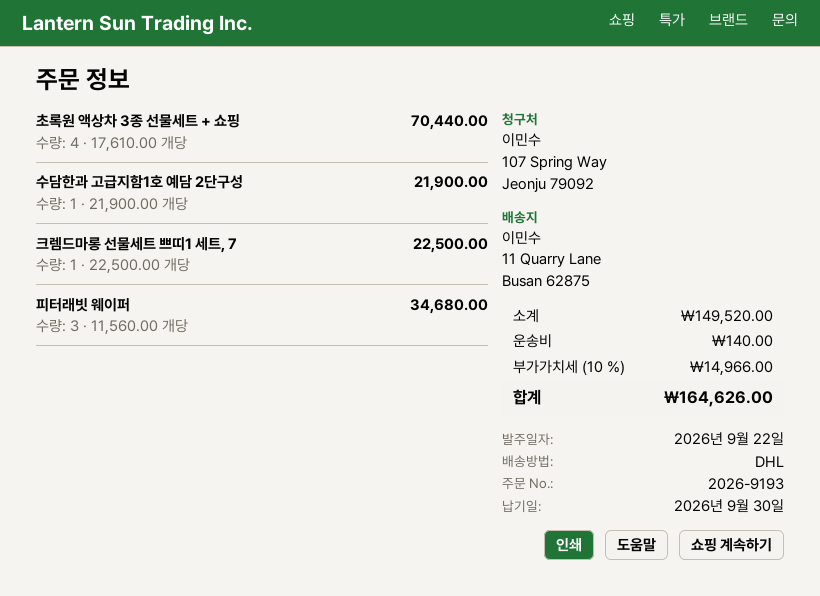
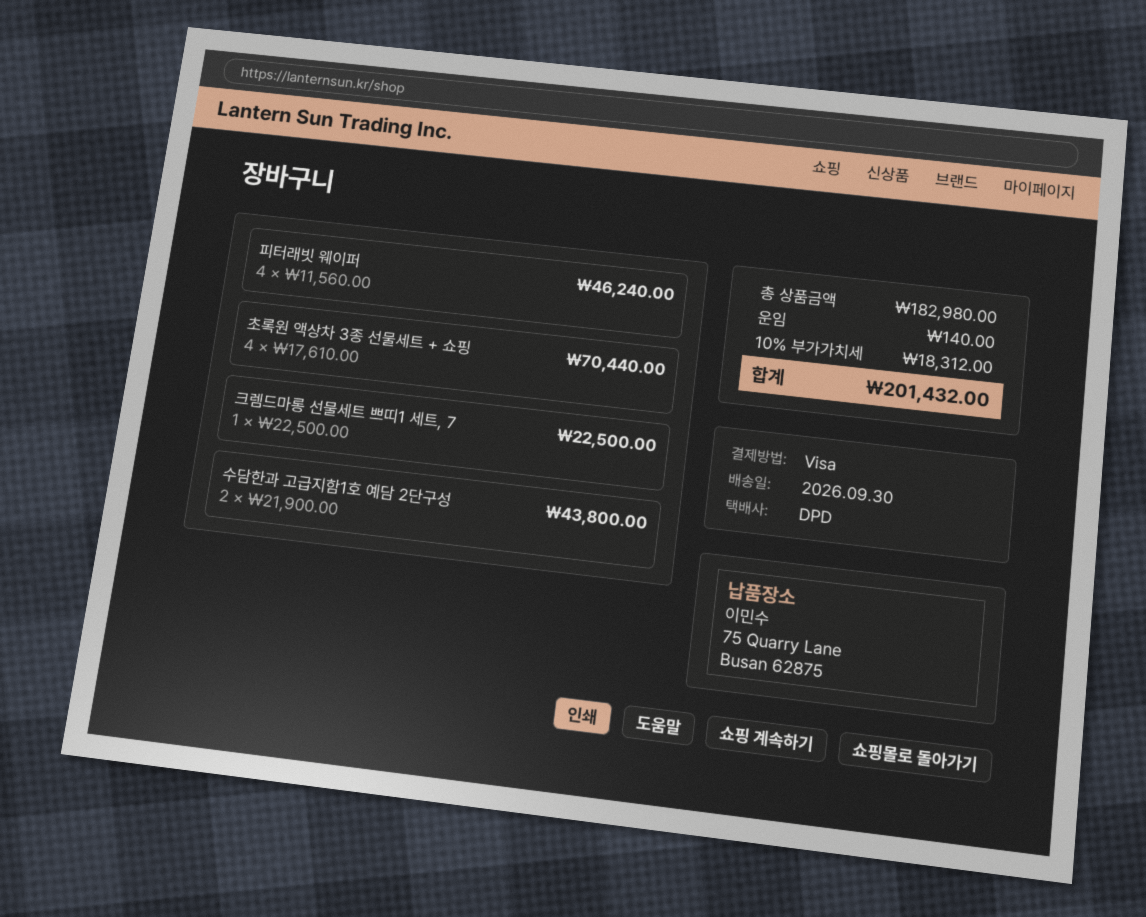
shipping method: DHL -> DPD
ship to: 11 Quarry Lane, Busan 62875 -> 75 Quarry Lane, Busan 62875
수담한과 고급지함1호 예담 2단구성: 1 x 21900.00 = 21900.00 -> 2 x 21900.00 = 43800.00
피터래빗 웨이퍼: 3 x 11560.00 = 34680.00 -> 4 x 11560.00 = 46240.00
subtotal: 149520.00 -> 182980.00
tax: 10% = 14966.00 -> 10% = 18312.00
total: 164626.00 -> 201432.00

